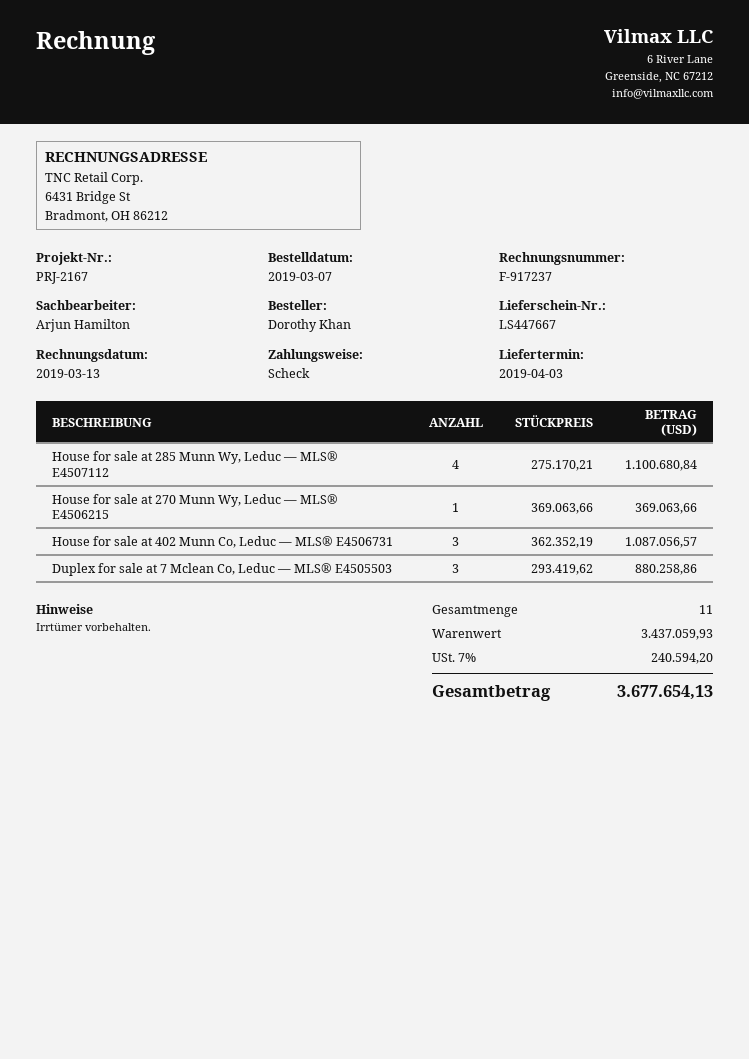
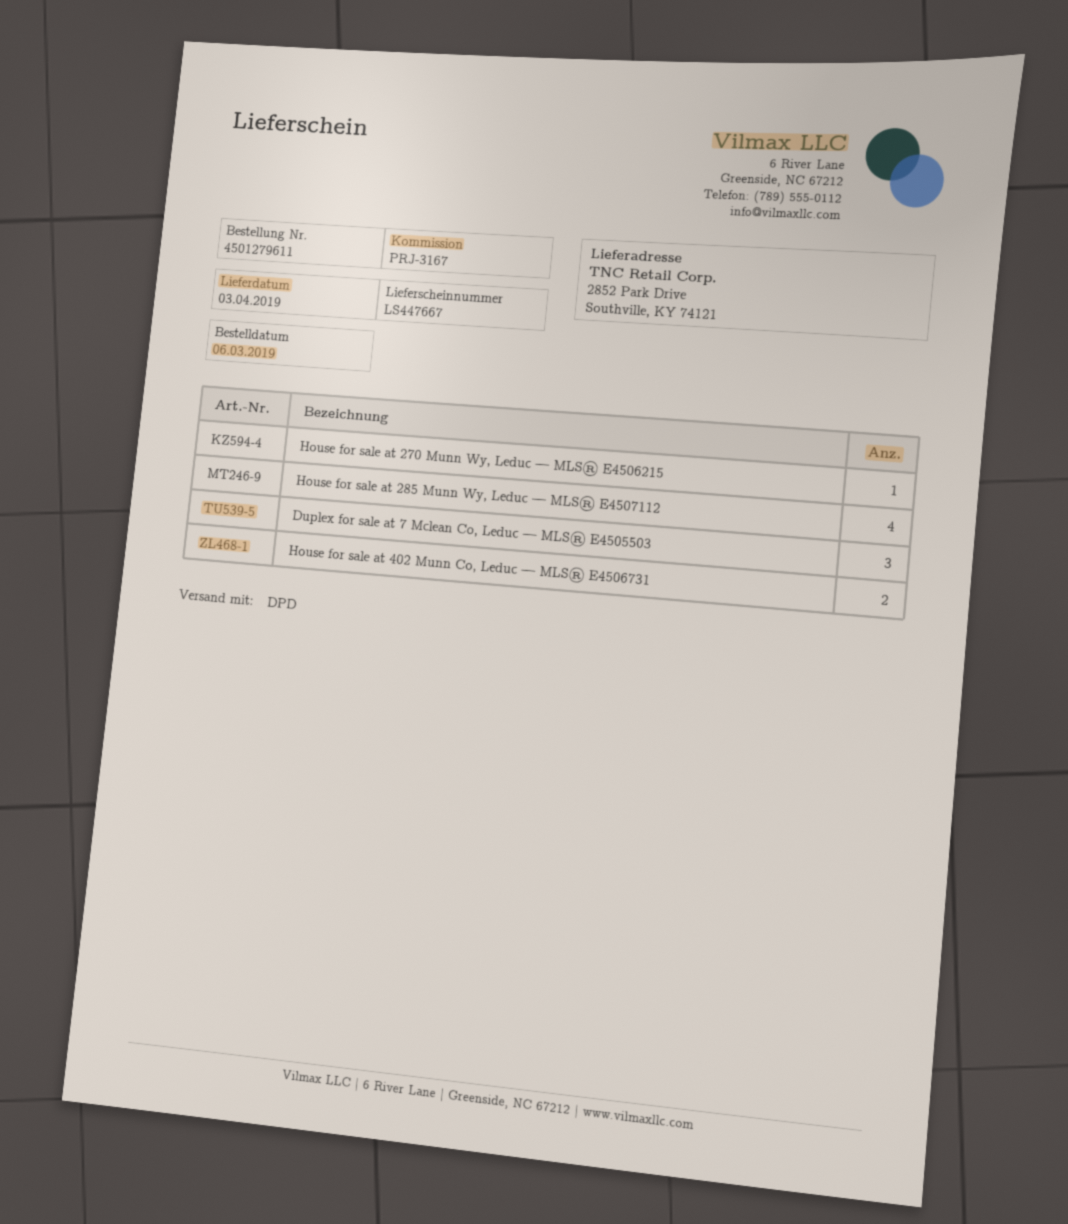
order date: 2019-03-07 -> 2019-03-06
reference: PRJ-2167 -> PRJ-3167
House for sale at 402 Munn Co, Leduc — MLS® E4506731: 3 -> 2

